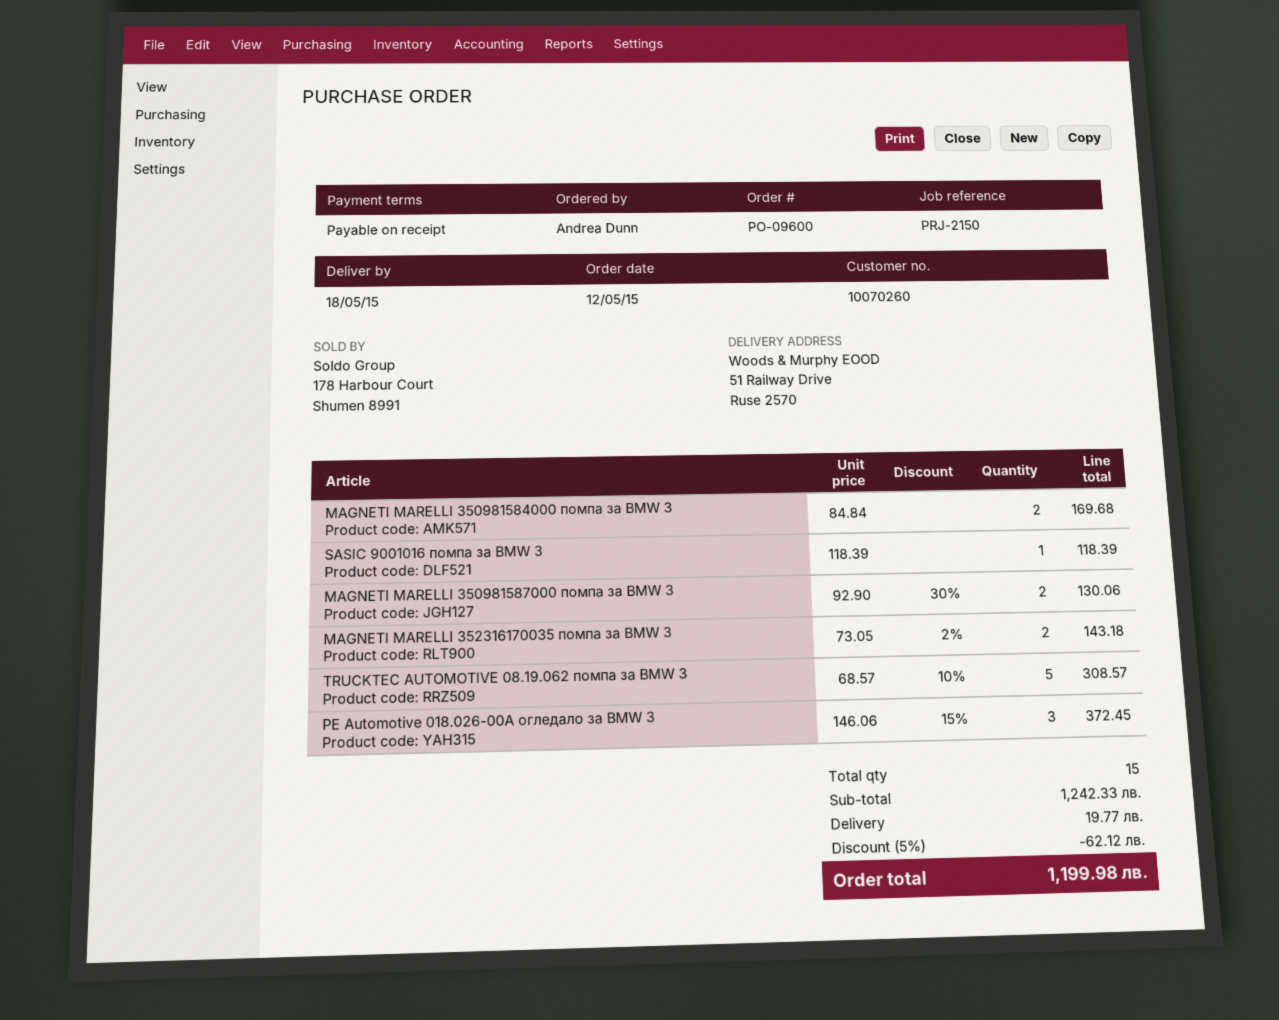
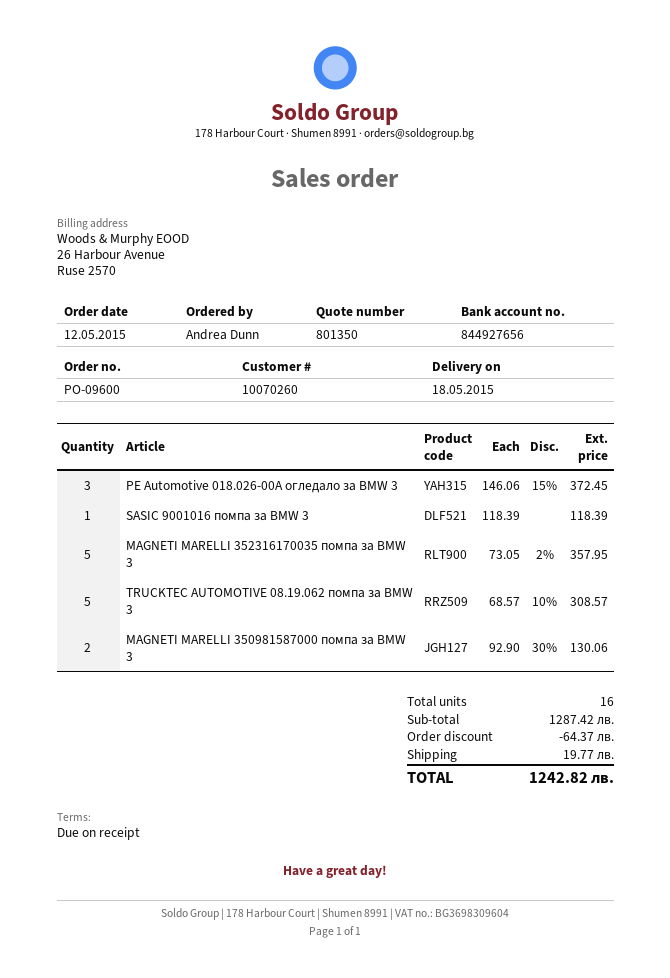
MAGNETI MARELLI 350981584000 помпа за BMW 3: 2 x 84.84 = 169.68 -> none
MAGNETI MARELLI 352316170035 помпа за BMW 3: 2 x 73.05 - 2% = 143.18 -> 5 x 73.05 - 2% = 357.95
total quantity: 15 -> 16
subtotal: 1242.33 -> 1287.42
discount: 62.12 -> 64.37
total: 1199.98 -> 1242.82

